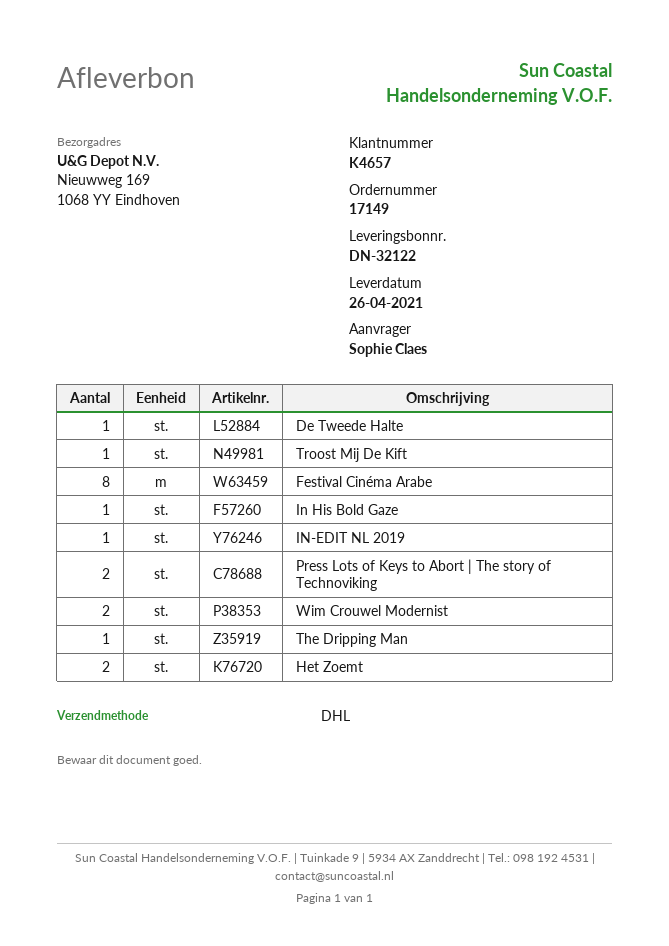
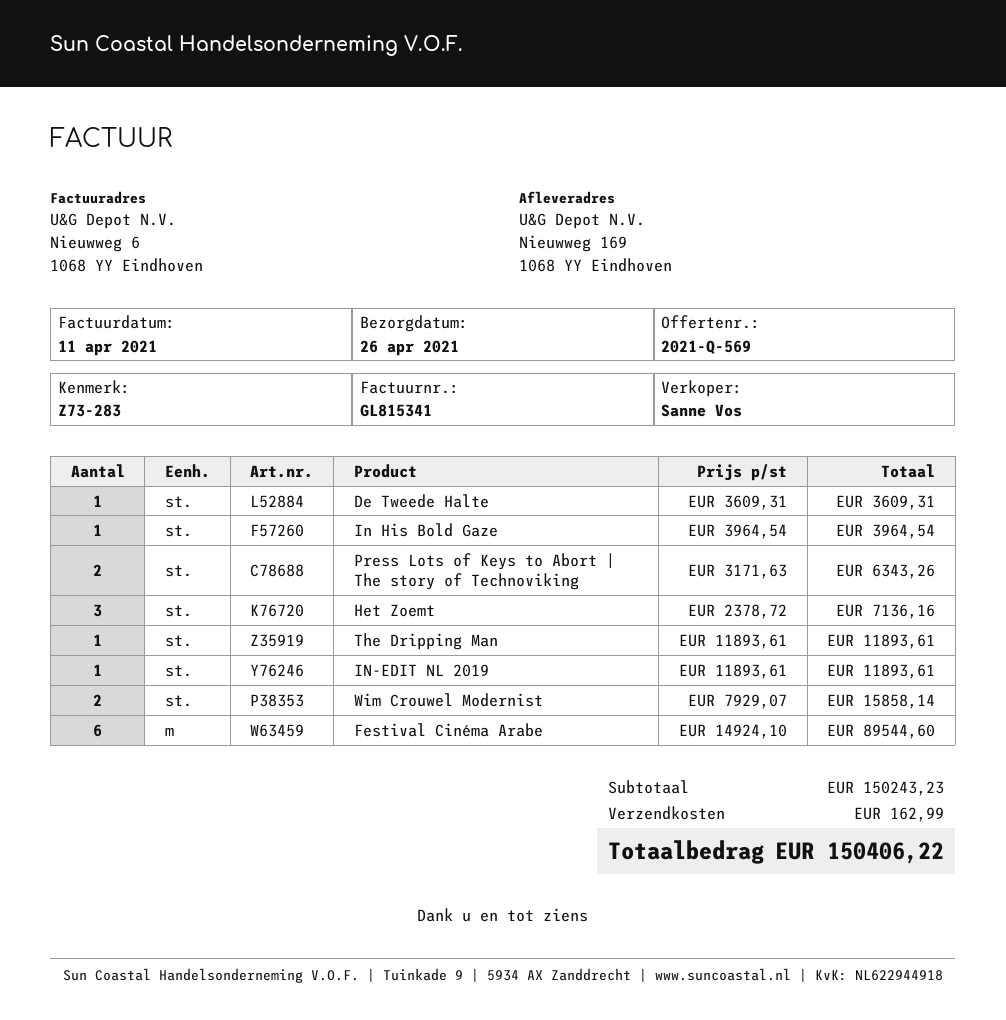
Troost Mij De Kift: 1 -> none
Festival Cinéma Arabe: 8 -> 6
Het Zoemt: 2 -> 3

